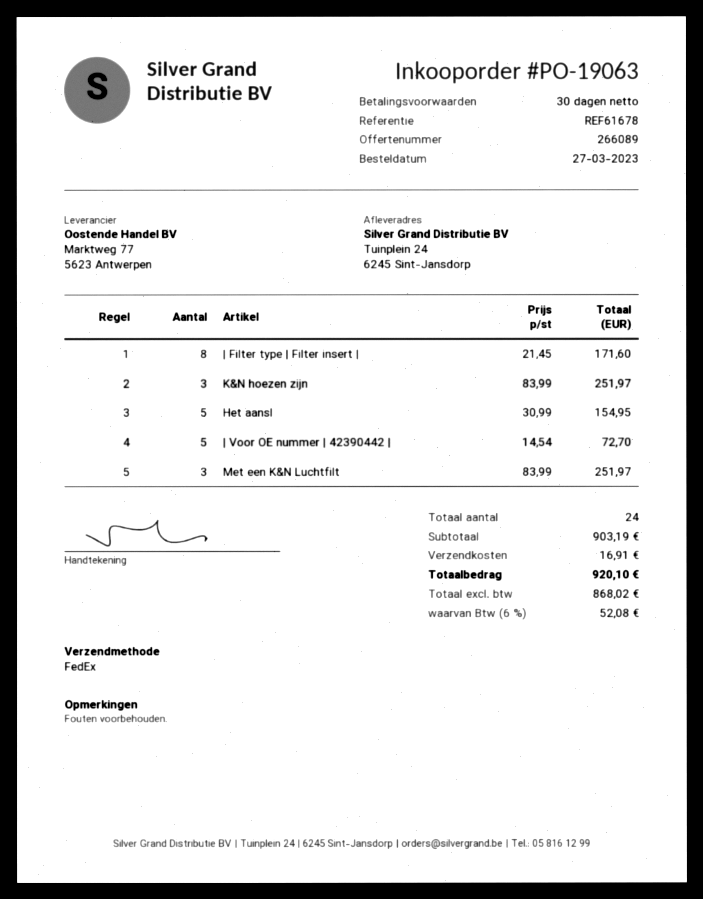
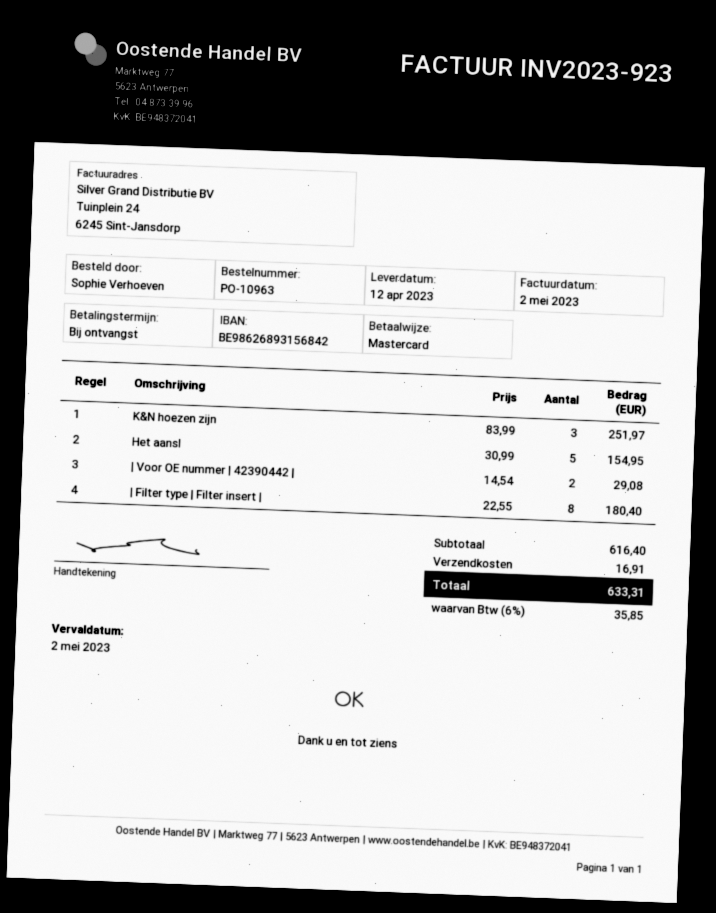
order number: PO-19063 -> PO-10963
payment terms: 30 days -> on receipt
| Filter type | Filter insert |: 8 x 21.45 = 171.60 -> 8 x 22.55 = 180.40
| Voor OE nummer | 42390442 |: 5 x 14.54 = 72.70 -> 2 x 14.54 = 29.08
Met een K&N Luchtfilt: 3 x 83.99 = 251.97 -> none
subtotal: 903.19 -> 616.40
tax: 6% = 52.08 -> 6% = 35.85
total: 920.10 -> 633.31

